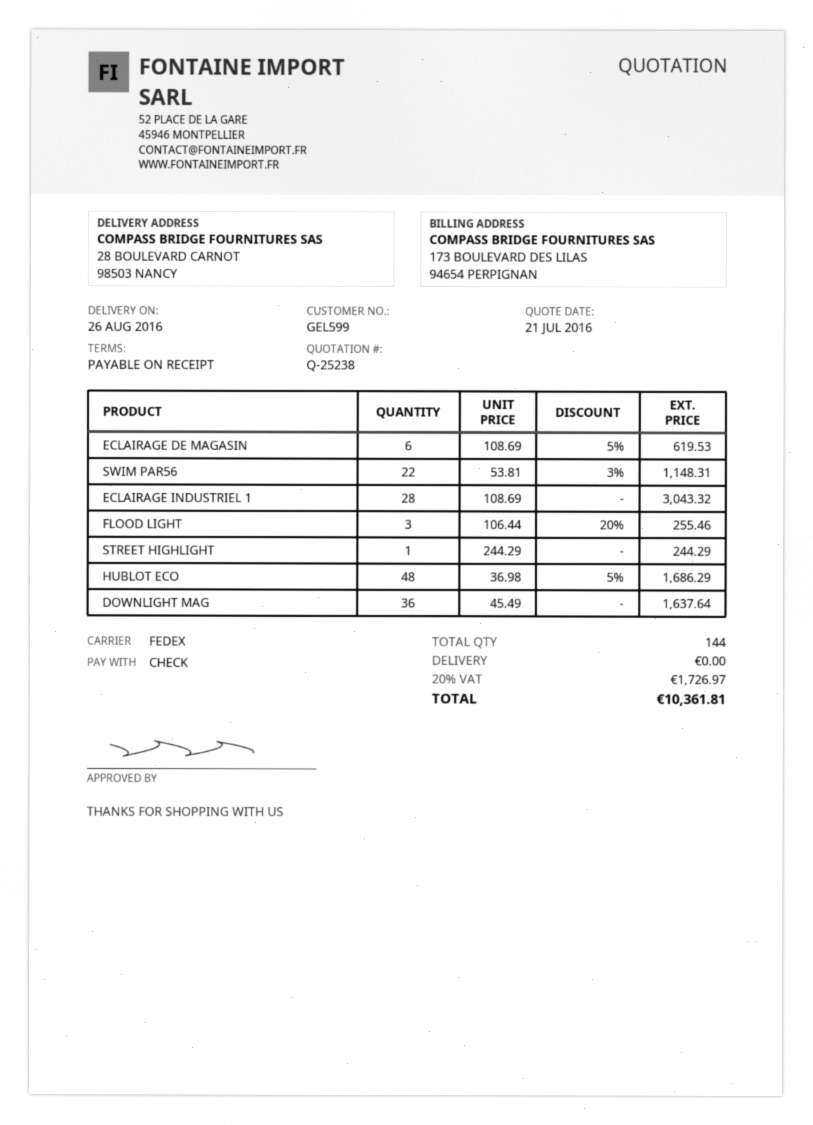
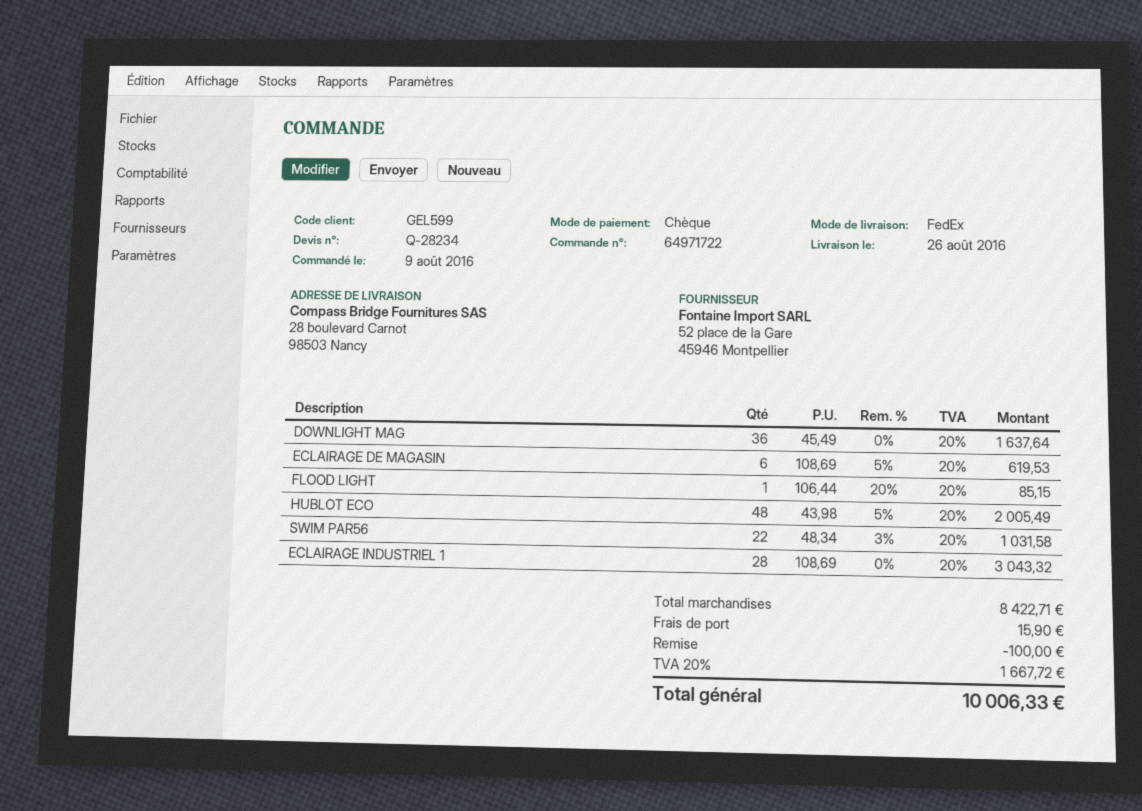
quote number: Q-25238 -> Q-28234
SWIM PAR56: 22 x 53.81 - 3% = 1148.31 -> 22 x 48.34 - 3% = 1031.58
FLOOD LIGHT: 3 x 106.44 - 20% = 255.46 -> 1 x 106.44 - 20% = 85.15
STREET HIGHLIGHT: 1 x 244.29 = 244.29 -> none
HUBLOT ECO: 48 x 36.98 - 5% = 1686.29 -> 48 x 43.98 - 5% = 2005.49
discount: none -> 100.00
shipping: 0.00 -> 15.90
tax: 20% = 1726.97 -> 20% = 1667.72
total: 10361.81 -> 10006.33

